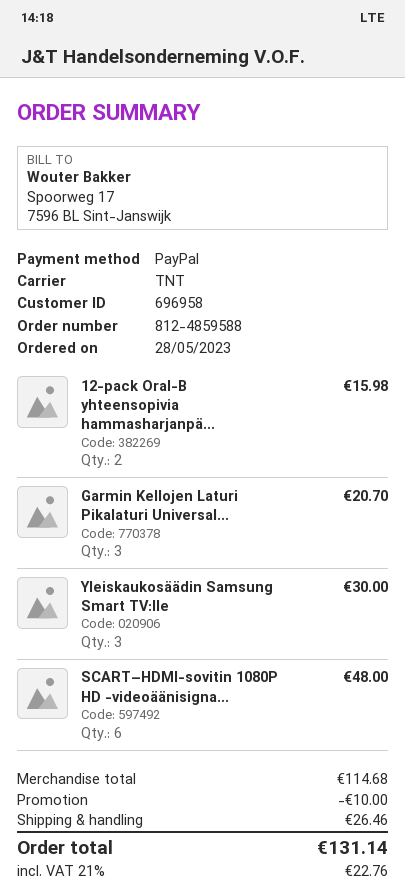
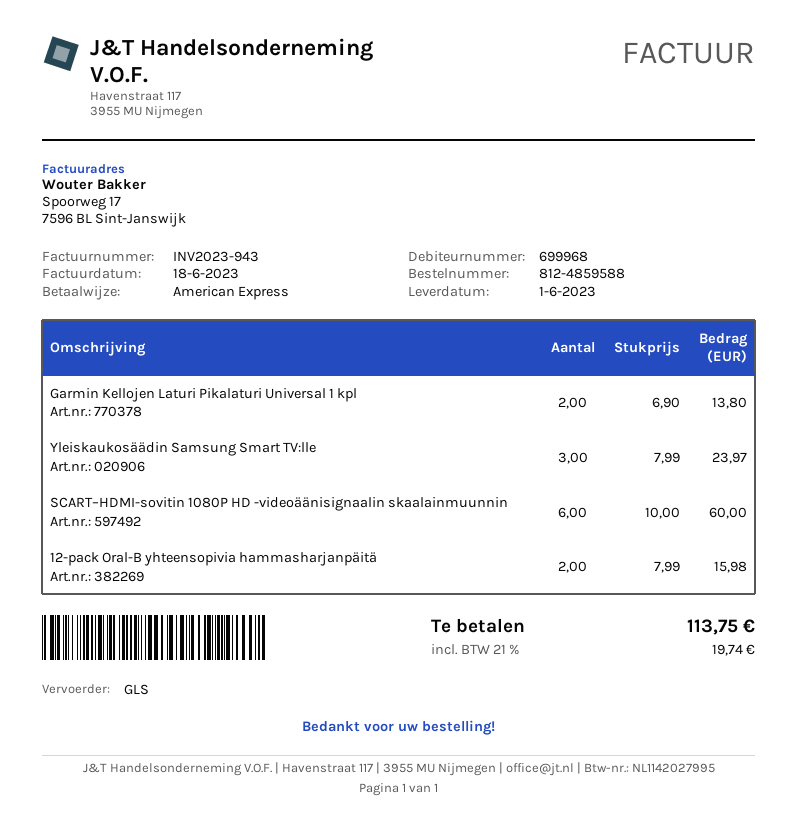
customer number: 696958 -> 699968
payment method: PayPal -> American Express
shipping method: TNT -> GLS
Garmin Kellojen Laturi Pikalaturi Universal...: 3 for 20.70 -> 2 for 13.80
Yleiskaukosäädin Samsung Smart TV:lle: 3 for 30.00 -> 3 for 23.97
SCART–HDMI-sovitin 1080P HD -videoäänisigna...: 6 for 48.00 -> 6 for 60.00
discount: 10.00 -> none
shipping: 26.46 -> none
tax: 21% = 22.76 -> 21% = 19.74
total: 131.14 -> 113.75

